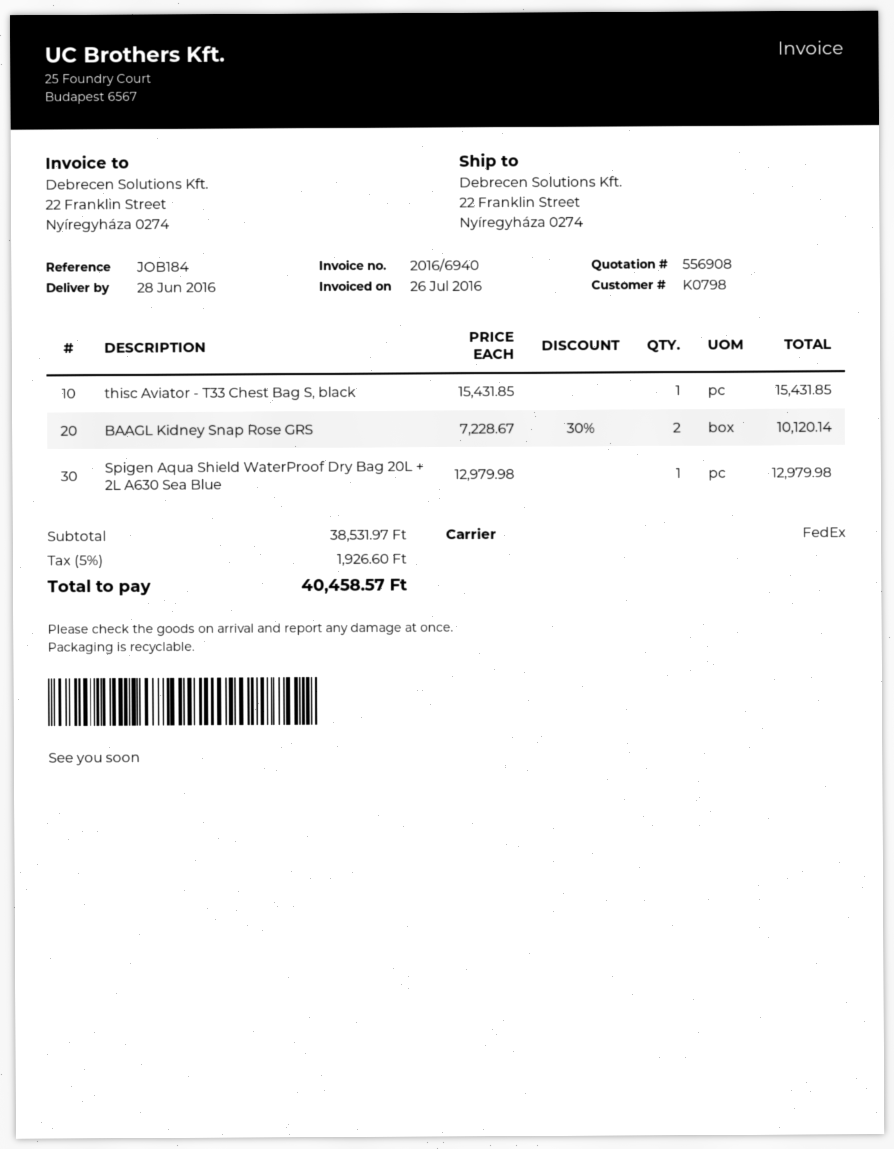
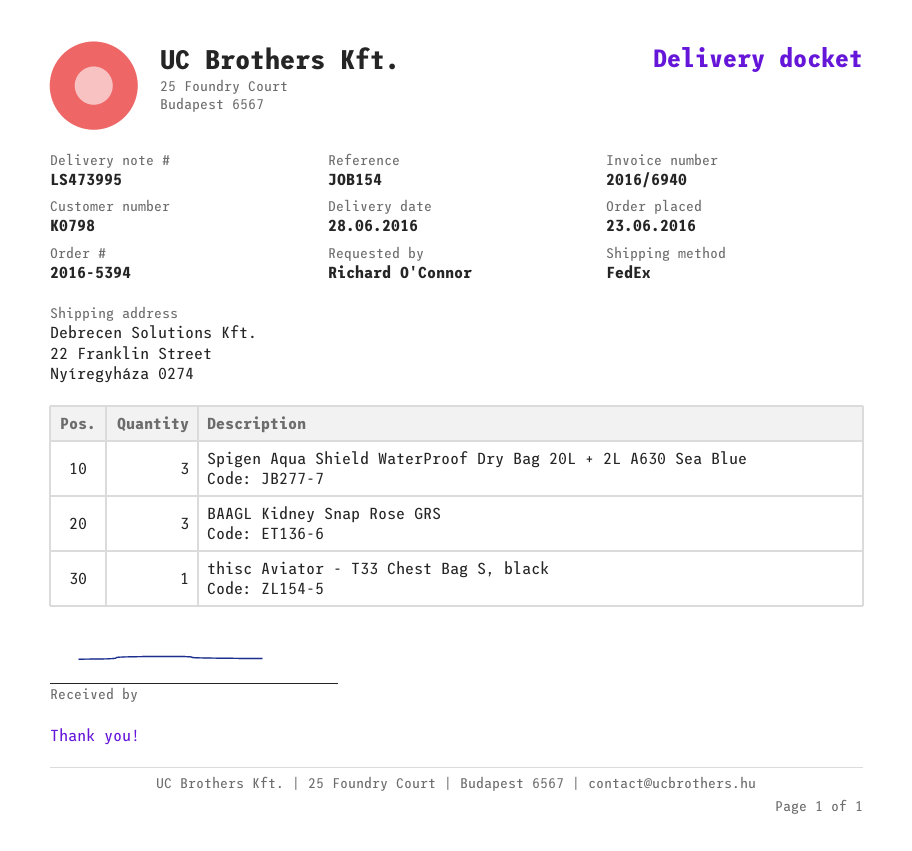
reference: JOB184 -> JOB154
BAAGL Kidney Snap Rose GRS: 2 -> 3
Spigen Aqua Shield WaterProof Dry Bag 20L + 2L A630 Sea Blue: 1 -> 3

